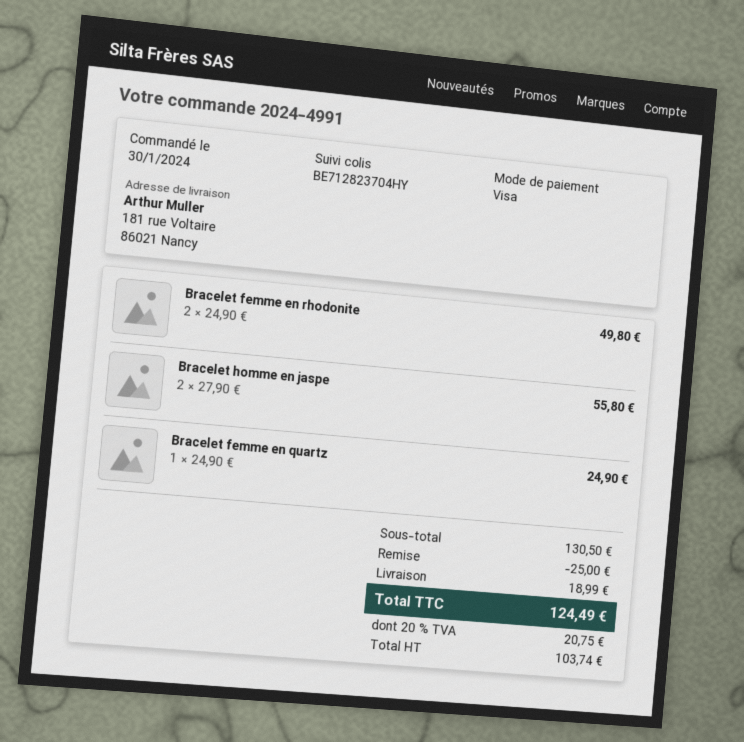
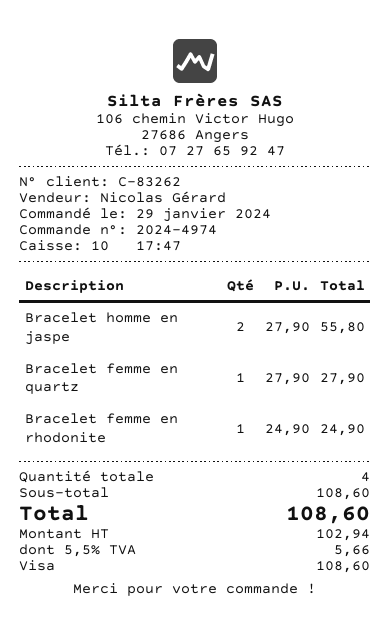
order number: 2024-4991 -> 2024-4974
order date: 2024-01-30 -> 2024-01-29
Bracelet femme en rhodonite: 2 x 24.90 = 49.80 -> 1 x 24.90 = 24.90
Bracelet femme en quartz: 1 x 24.90 = 24.90 -> 1 x 27.90 = 27.90
subtotal: 130.50 -> 108.60
discount: 25.00 -> none
shipping: 18.99 -> none
net: 103.74 -> 102.94
tax: 20% = 20.75 -> 5.5% = 5.66
total: 124.49 -> 108.60

